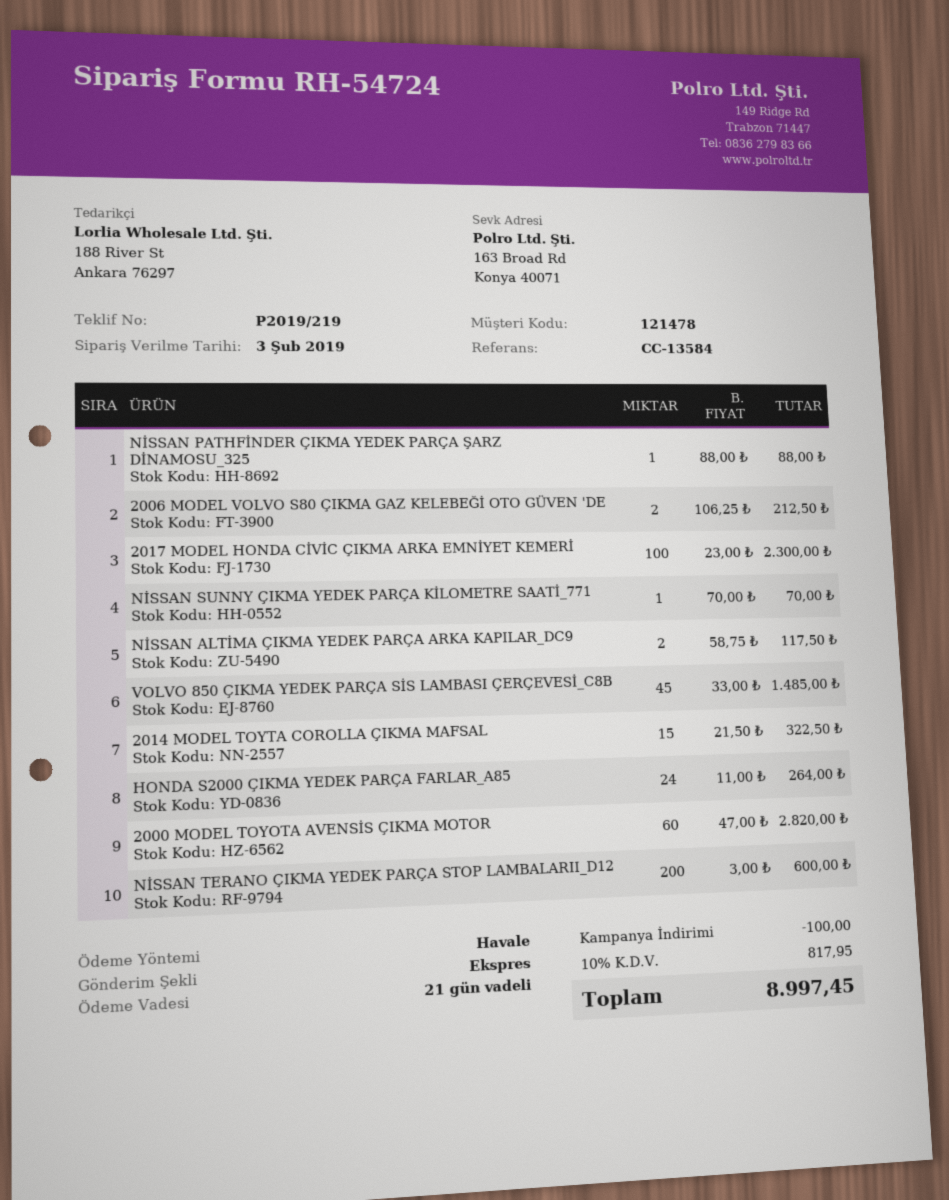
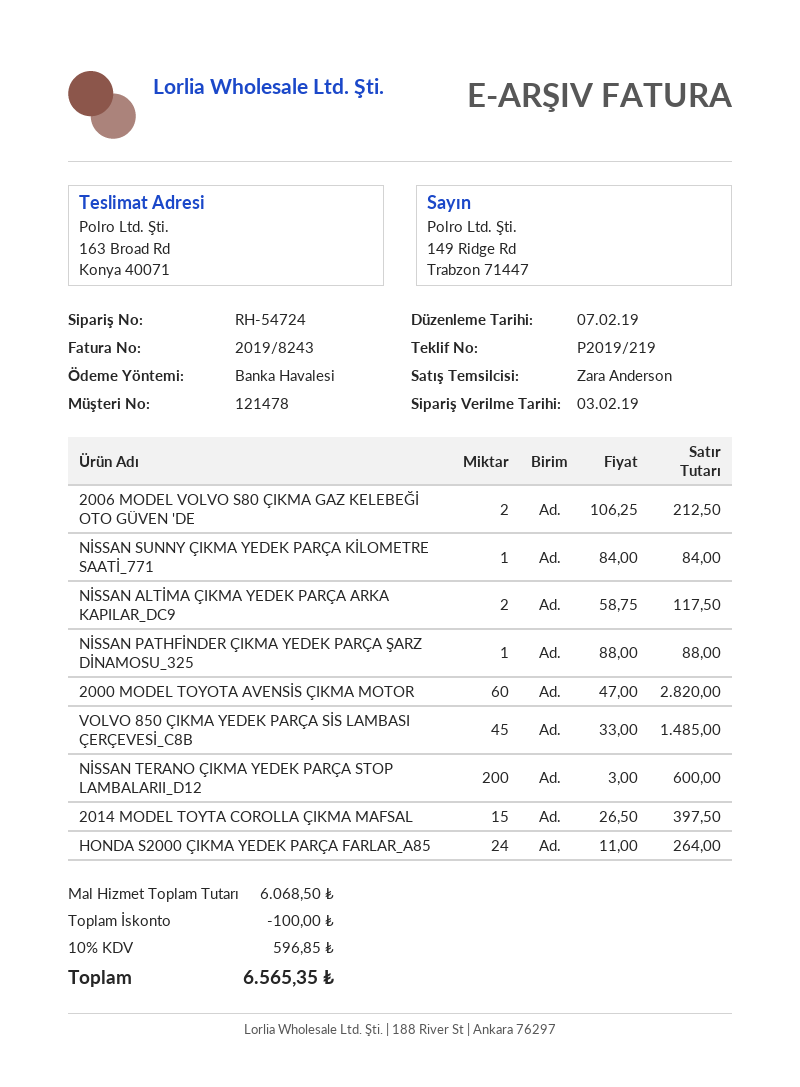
2017 MODEL HONDA CİVİC ÇIKMA ARKA EMNİYET KEMERİ: 100 x 23.00 = 2300.00 -> none
NİSSAN SUNNY ÇIKMA YEDEK PARÇA KİLOMETRE SAATİ_771: 1 x 70.00 = 70.00 -> 1 x 84.00 = 84.00
2014 MODEL TOYTA COROLLA ÇIKMA MAFSAL: 15 x 21.50 = 322.50 -> 15 x 26.50 = 397.50
tax: 10% = 817.95 -> 10% = 596.85
total: 8997.45 -> 6565.35

